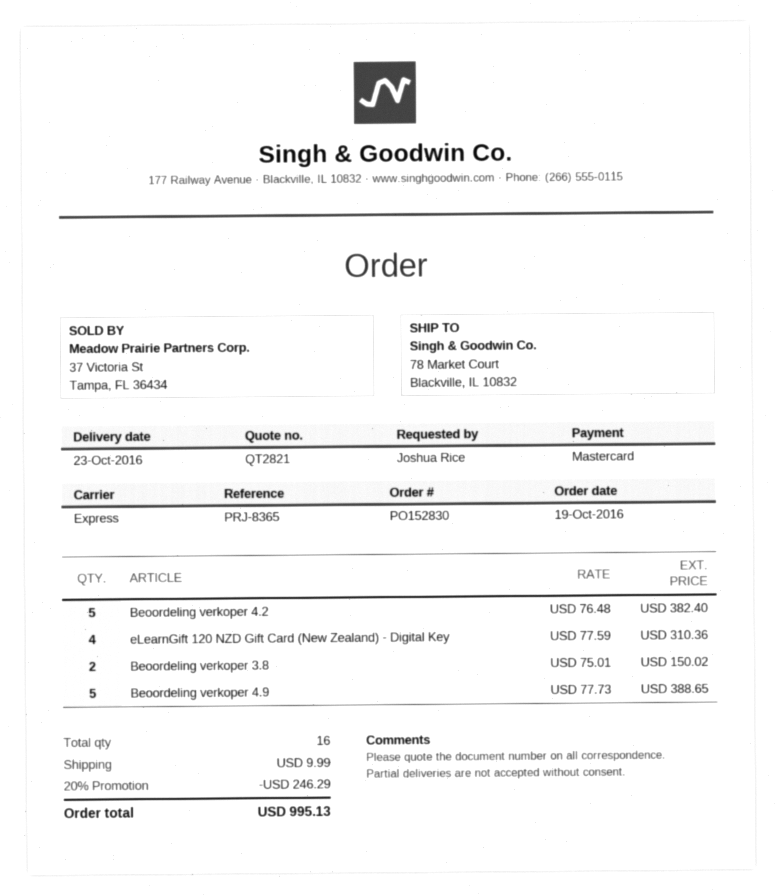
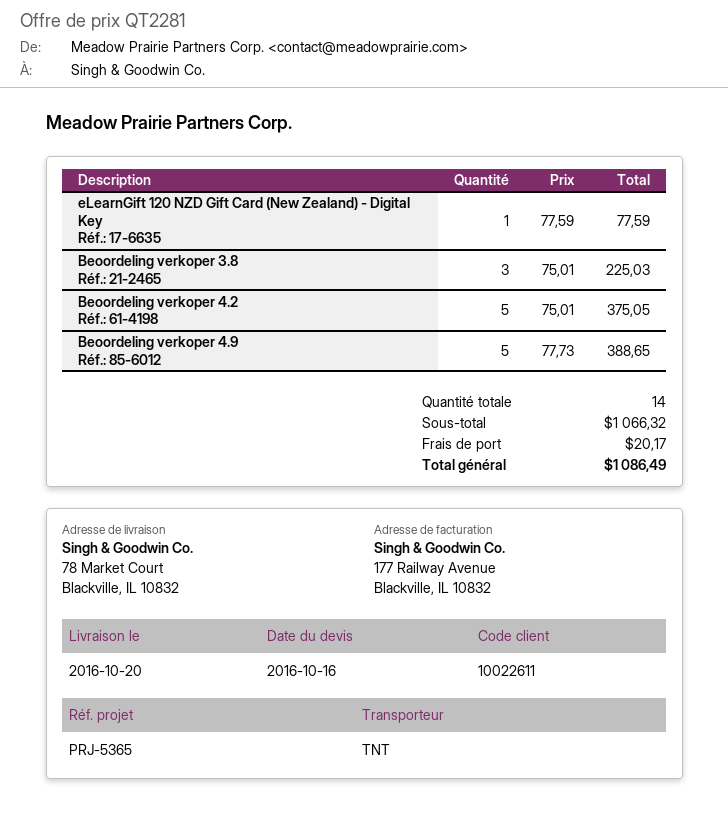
quote number: QT2821 -> QT2281
delivery date: 2016-10-23 -> 2016-10-20
reference: PRJ-8365 -> PRJ-5365
shipping method: express -> TNT
Beoordeling verkoper 4.2: 5 x 76.48 = 382.40 -> 5 x 75.01 = 375.05
eLearnGift 120 NZD Gift Card (New Zealand) - Digital Key: 4 x 77.59 = 310.36 -> 1 x 77.59 = 77.59
Beoordeling verkoper 3.8: 2 x 75.01 = 150.02 -> 3 x 75.01 = 225.03
total quantity: 16 -> 14
discount: 20% = 246.29 -> none
shipping: 9.99 -> 20.17
total: 995.13 -> 1086.49

